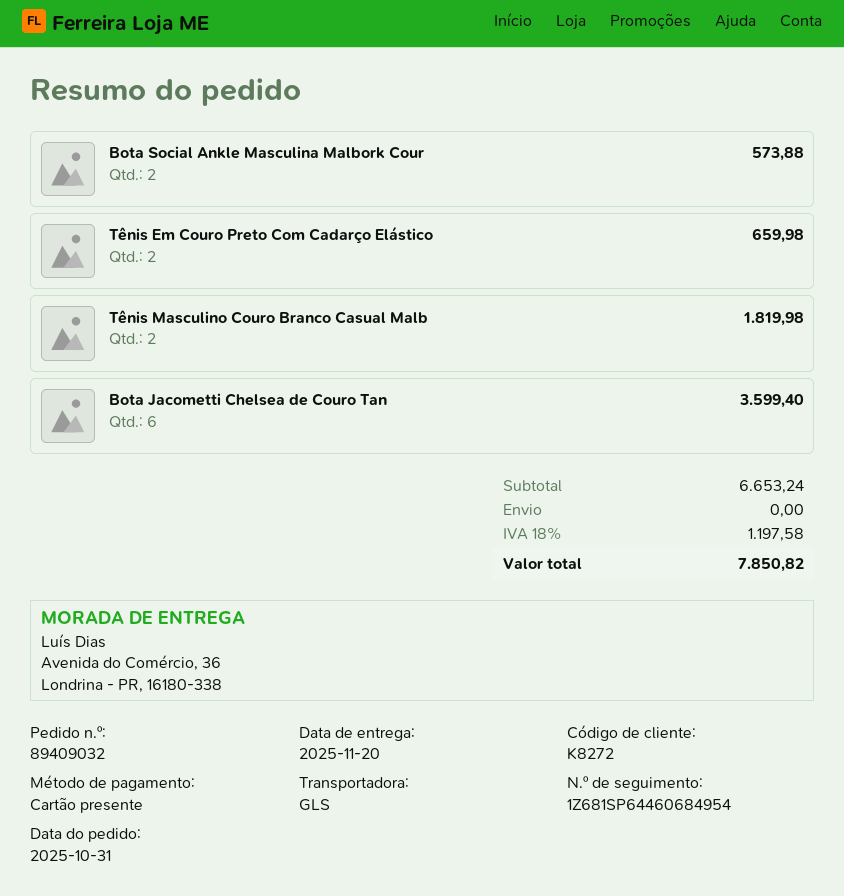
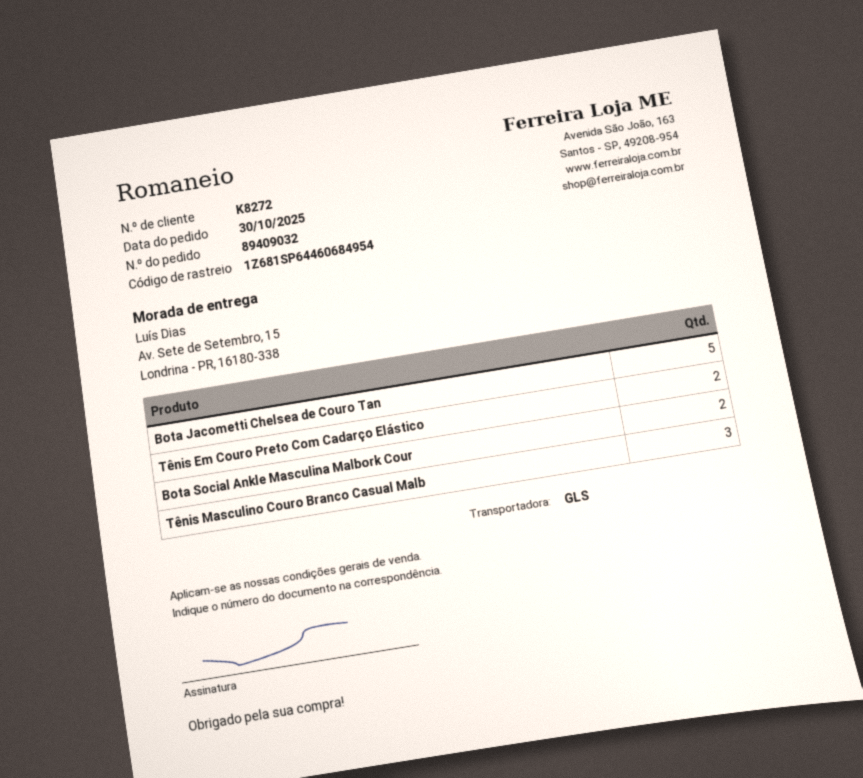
order date: 2025-10-31 -> 2025-10-30
ship to: Avenida do Comércio, 36, Londrina - PR, 16180-338 -> Av. Sete de Setembro, 15, Londrina - PR, 16180-338
Tênis Masculino Couro Branco Casual Malb: 2 -> 3
Bota Jacometti Chelsea de Couro Tan: 6 -> 5

